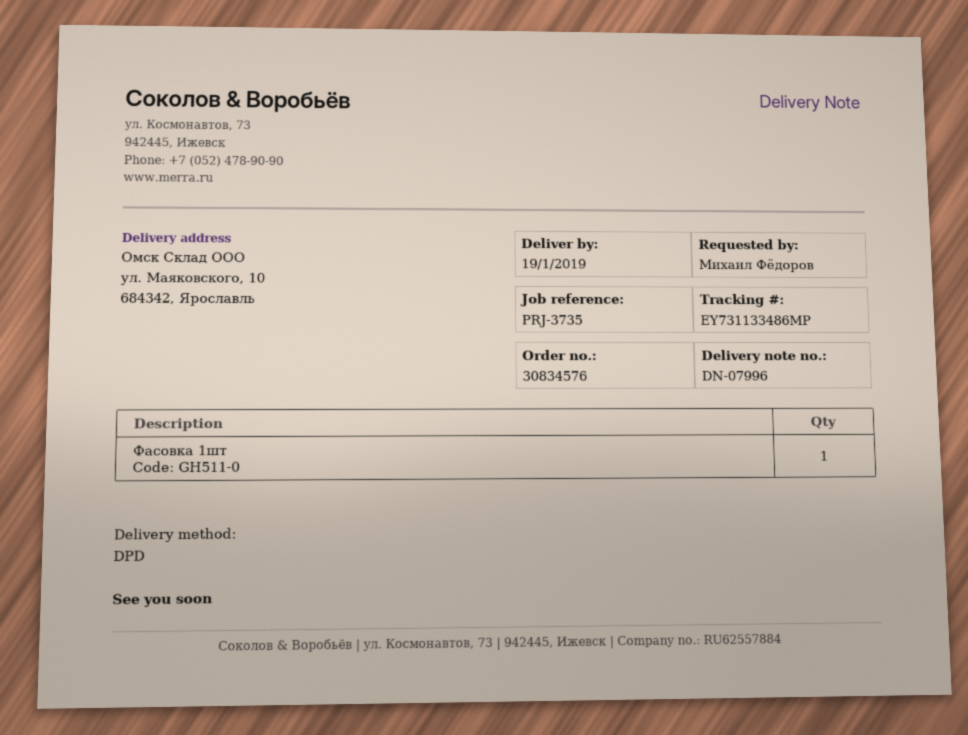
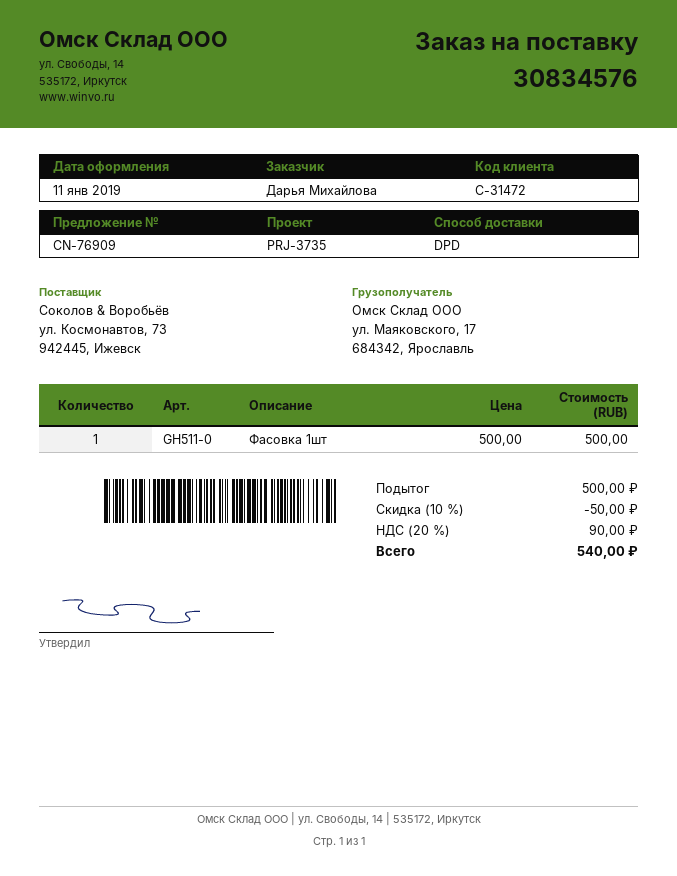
ordered by: Михаил Фёдоров -> Дарья Михайлова
ship to: ул. Маяковского, 10, 684342, Ярославль -> ул. Маяковского, 17, 684342, Ярославль

